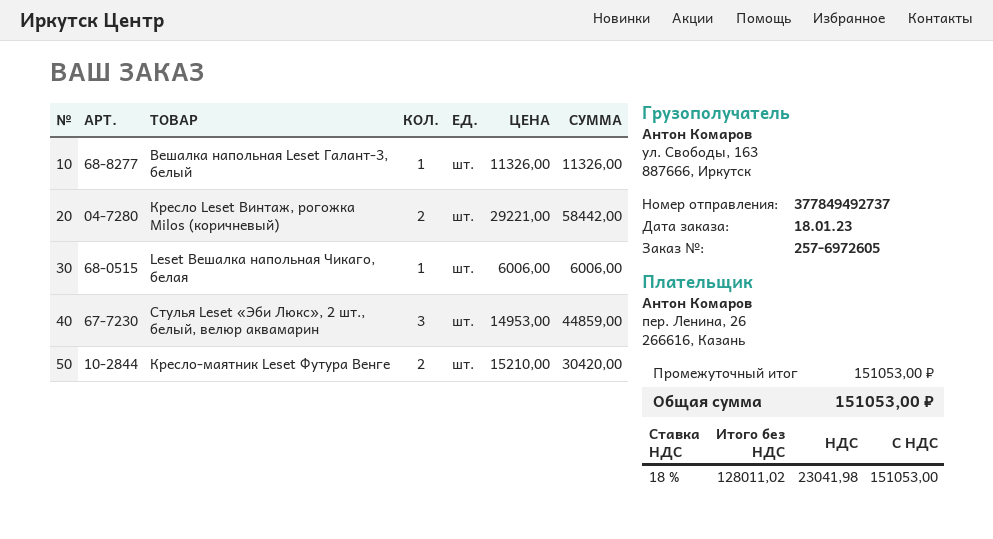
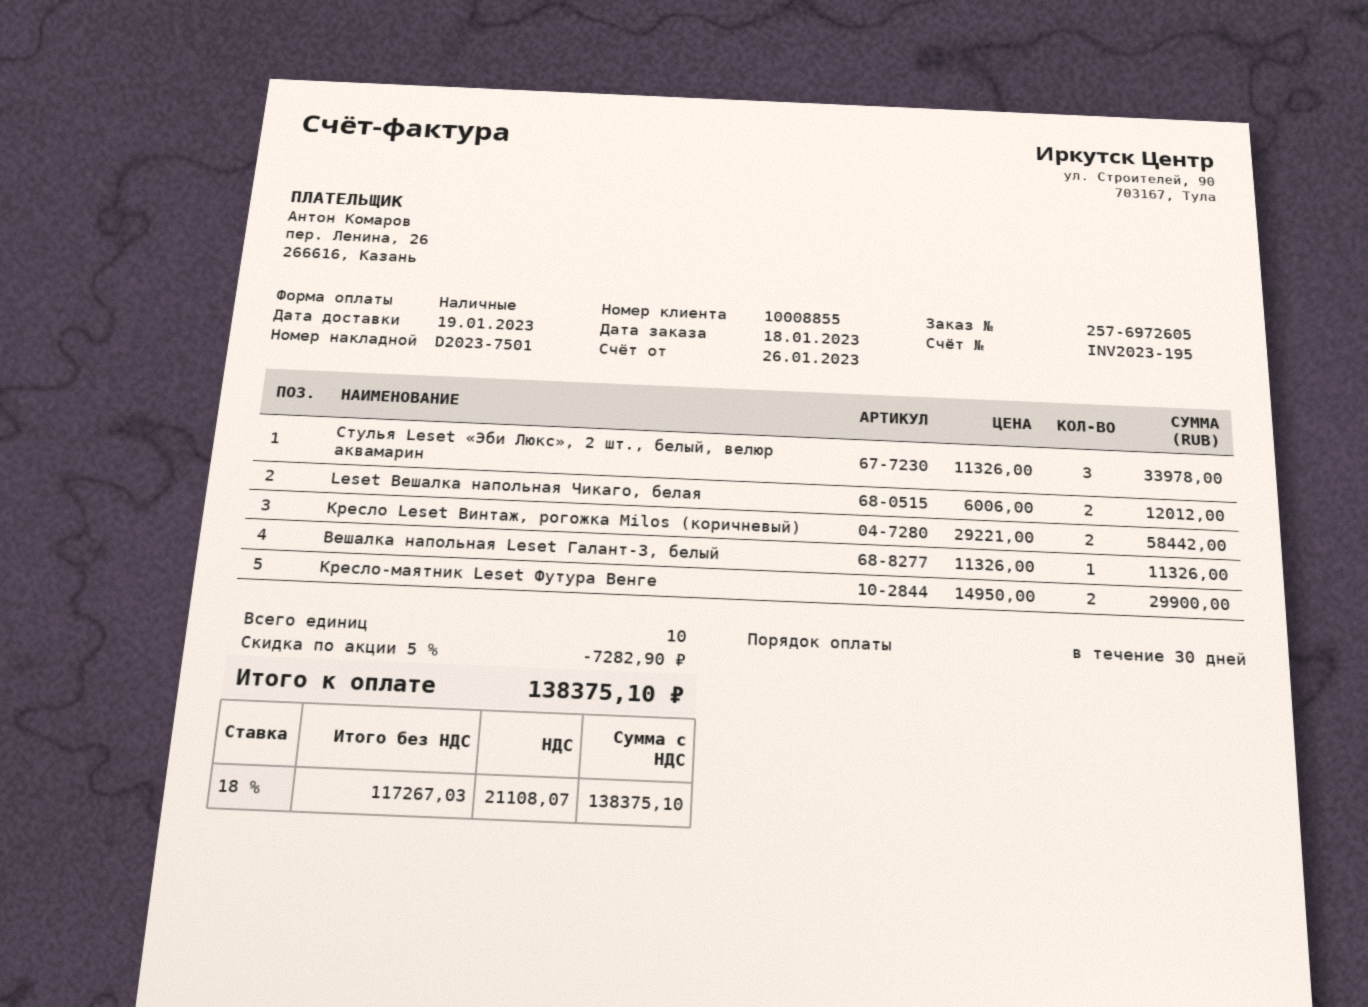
Leset Вешалка напольная Чикаго, белая: 1 x 6006.00 = 6006.00 -> 2 x 6006.00 = 12012.00
Стулья Leset «Эби Люкс», 2 шт., белый, велюр аквамарин: 3 x 14953.00 = 44859.00 -> 3 x 11326.00 = 33978.00
Кресло-маятник Leset Футура Венге: 2 x 15210.00 = 30420.00 -> 2 x 14950.00 = 29900.00
discount: none -> 5% = 7282.90
net: 128011.02 -> 117267.03
tax: 18% = 23041.98 -> 18% = 21108.07
total: 151053.00 -> 138375.10

